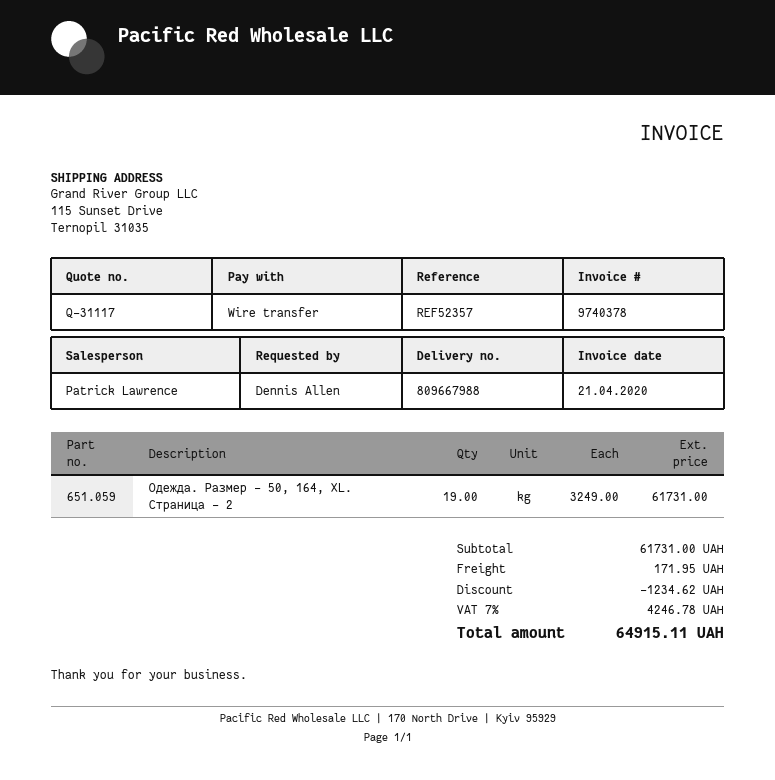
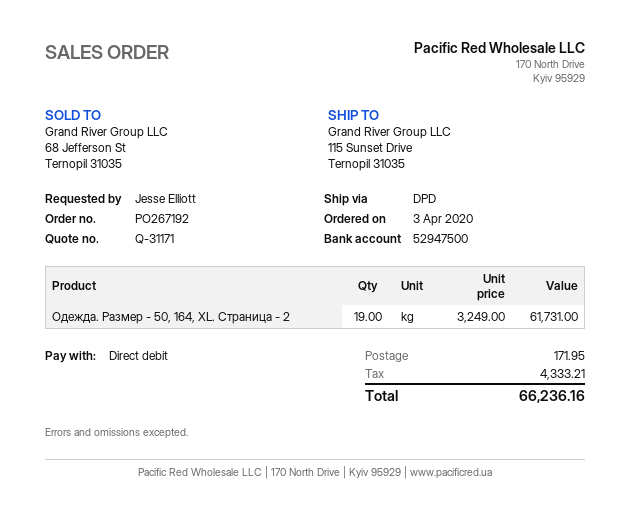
quote number: Q-31117 -> Q-31171
ordered by: Dennis Allen -> Jesse Elliott
payment method: bank transfer -> direct debit
discount: 1234.62 -> none
tax: 4246.78 -> 4333.21
total: 64915.11 -> 66236.16

